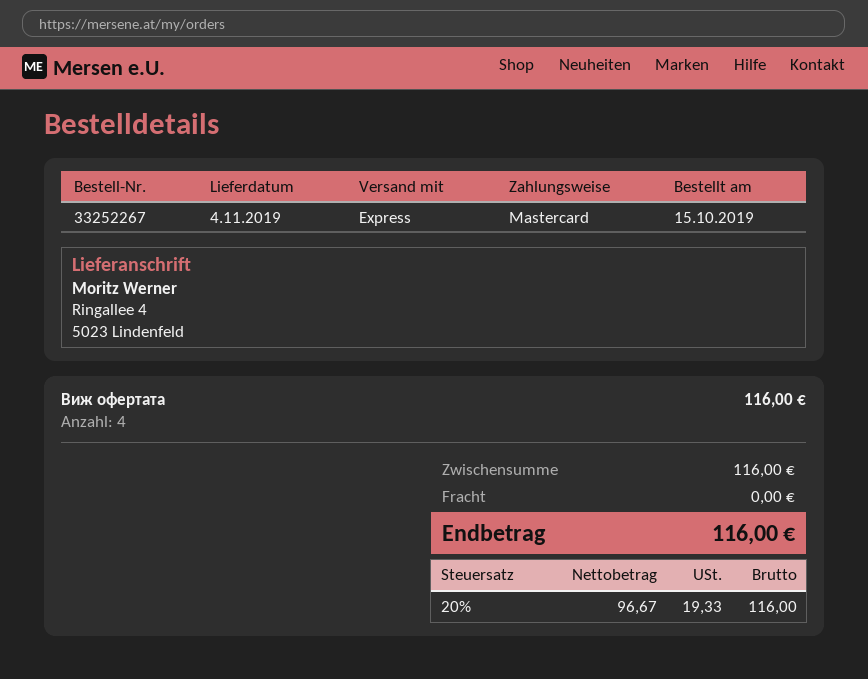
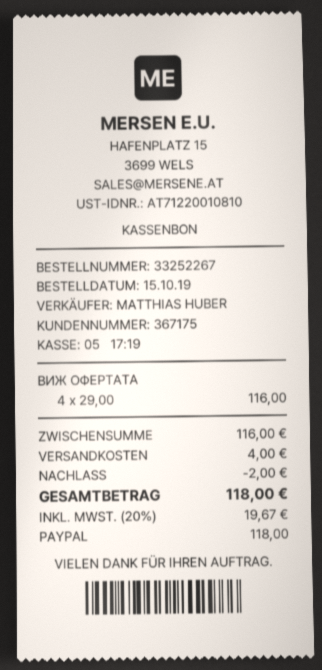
payment method: Mastercard -> PayPal
discount: none -> 2.00
shipping: 0.00 -> 4.00
tax: 20% = 19.33 -> 20% = 19.67
total: 116.00 -> 118.00

